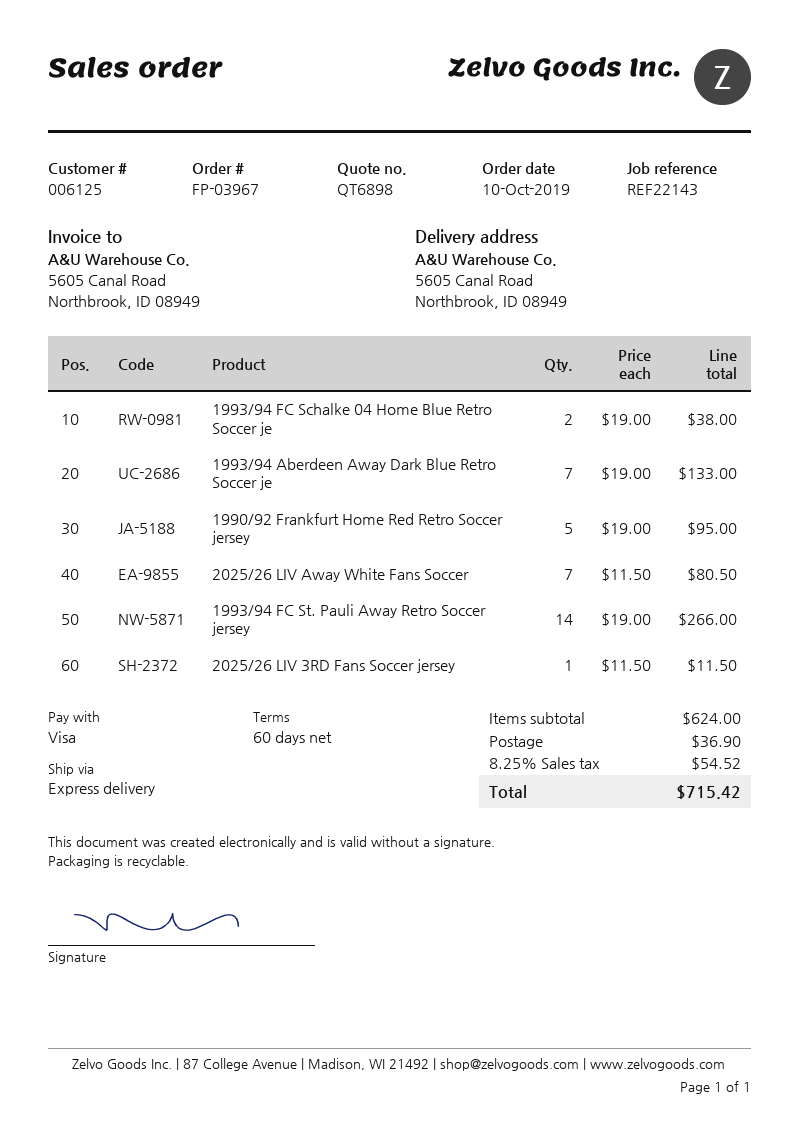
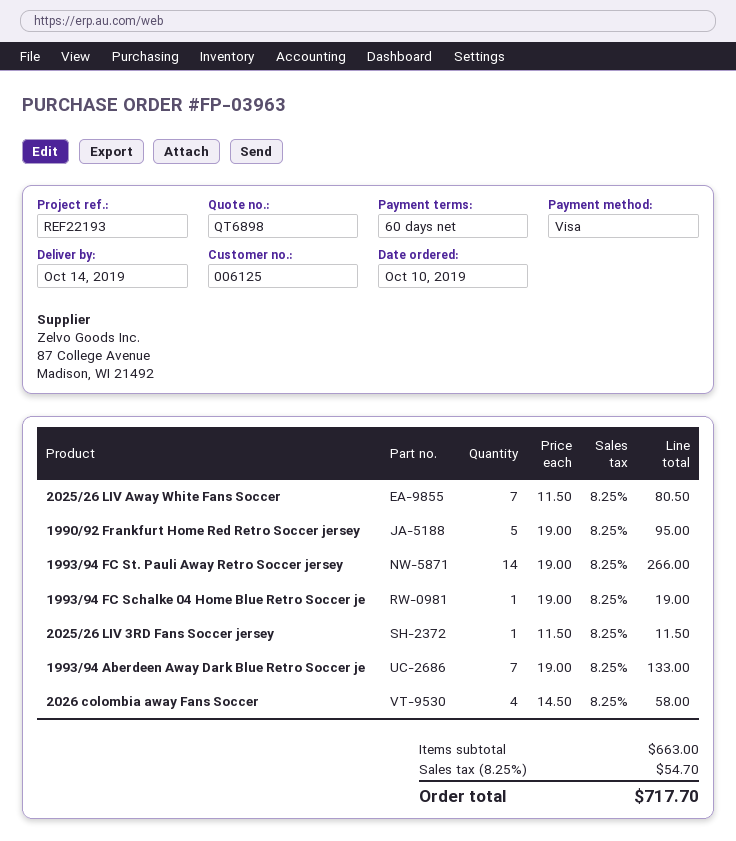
order number: FP-03967 -> FP-03963
reference: REF22143 -> REF22193
1993/94 FC Schalke 04 Home Blue Retro Soccer je: 2 x 19.00 = 38.00 -> 1 x 19.00 = 19.00
2026 colombia away Fans Soccer: none -> 4 x 14.50 = 58.00
subtotal: 624.00 -> 663.00
shipping: 36.90 -> none
tax: 8.25% = 54.52 -> 8.25% = 54.70
total: 715.42 -> 717.70

